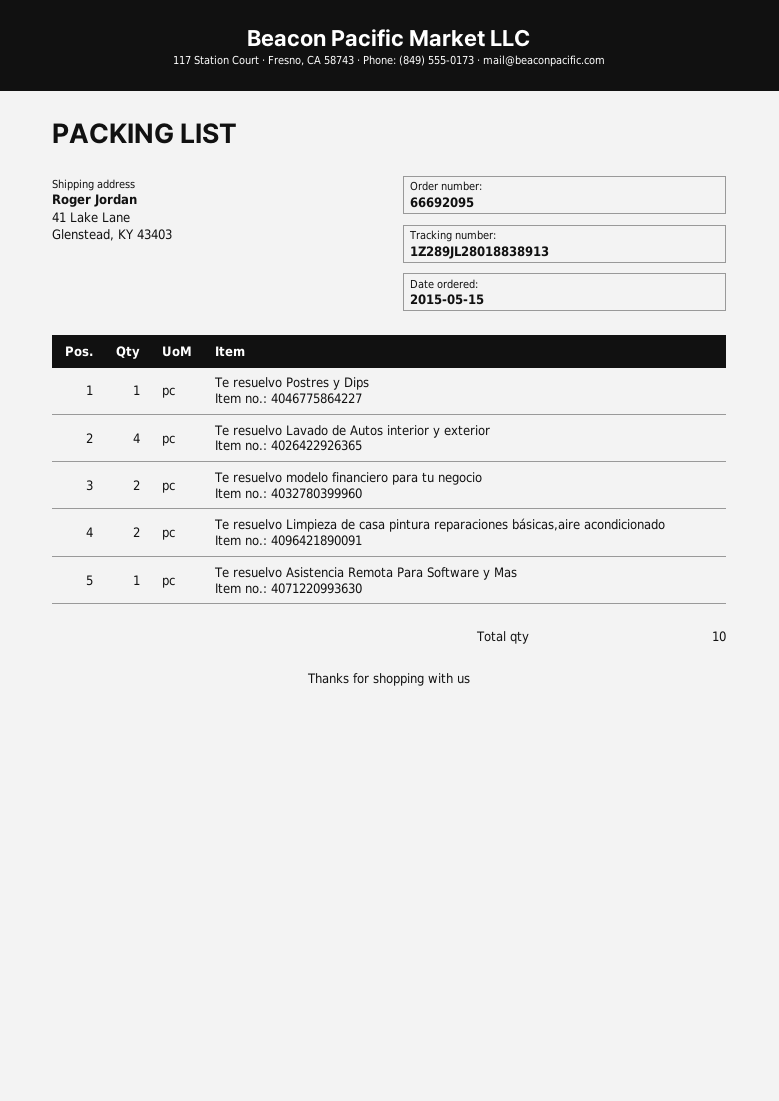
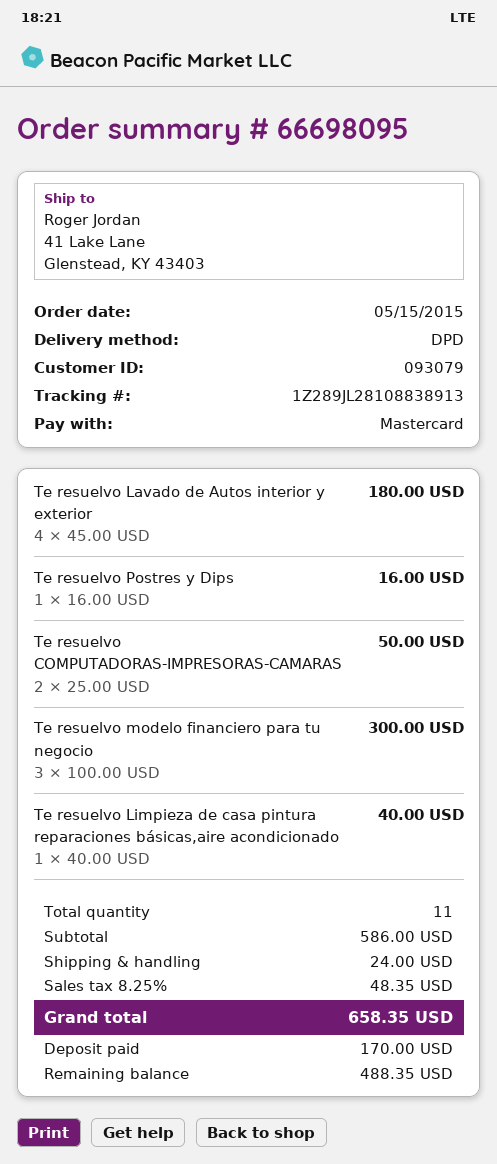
order number: 66692095 -> 66698095
tracking number: 1Z289JL28018838913 -> 1Z289JL28108838913
Te resuelvo modelo financiero para tu negocio: 2 -> 3
Te resuelvo Limpieza de casa pintura reparaciones básicas,aire acondicionado: 2 -> 1
Te resuelvo Asistencia Remota Para Software y Mas: 1 -> none
Te resuelvo COMPUTADORAS-IMPRESORAS-CAMARAS: none -> 2
total quantity: 10 -> 11

